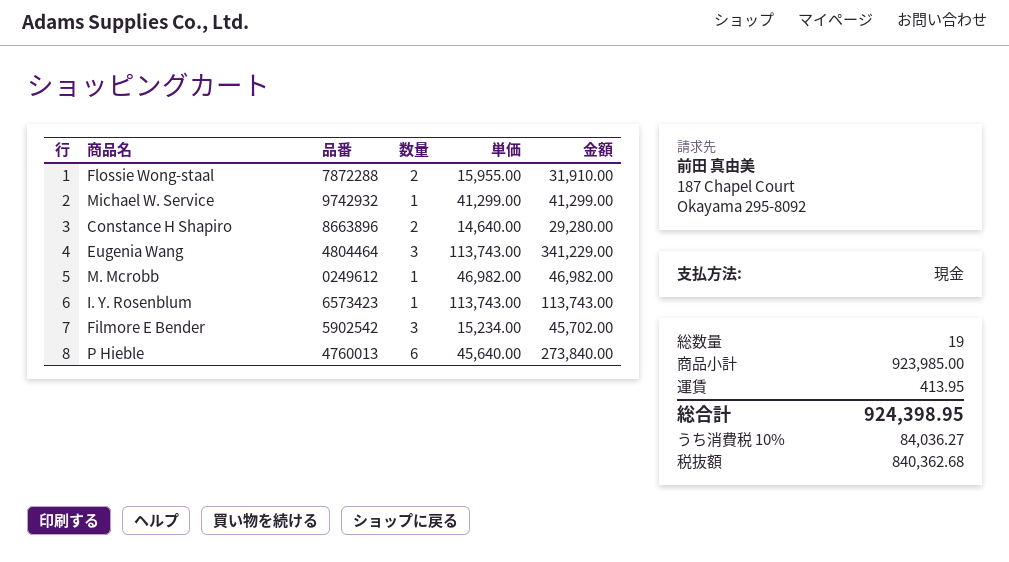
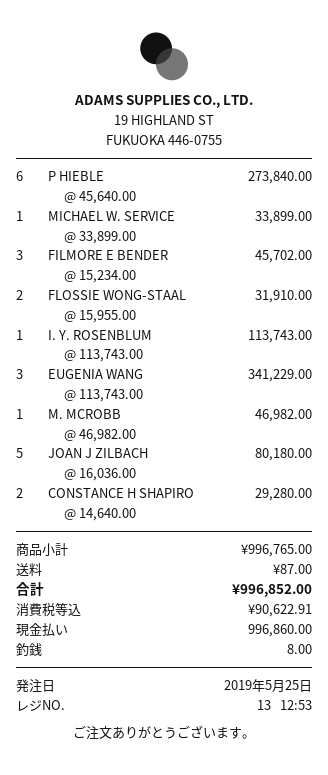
Michael W. Service: 1 x 41299.00 = 41299.00 -> 1 x 33899.00 = 33899.00
JOAN J ZILBACH: none -> 5 x 16036.00 = 80180.00
subtotal: 923985.00 -> 996765.00
shipping: 413.95 -> 87.00
tax: 84036.27 -> 90622.91
total: 924398.95 -> 996852.00

